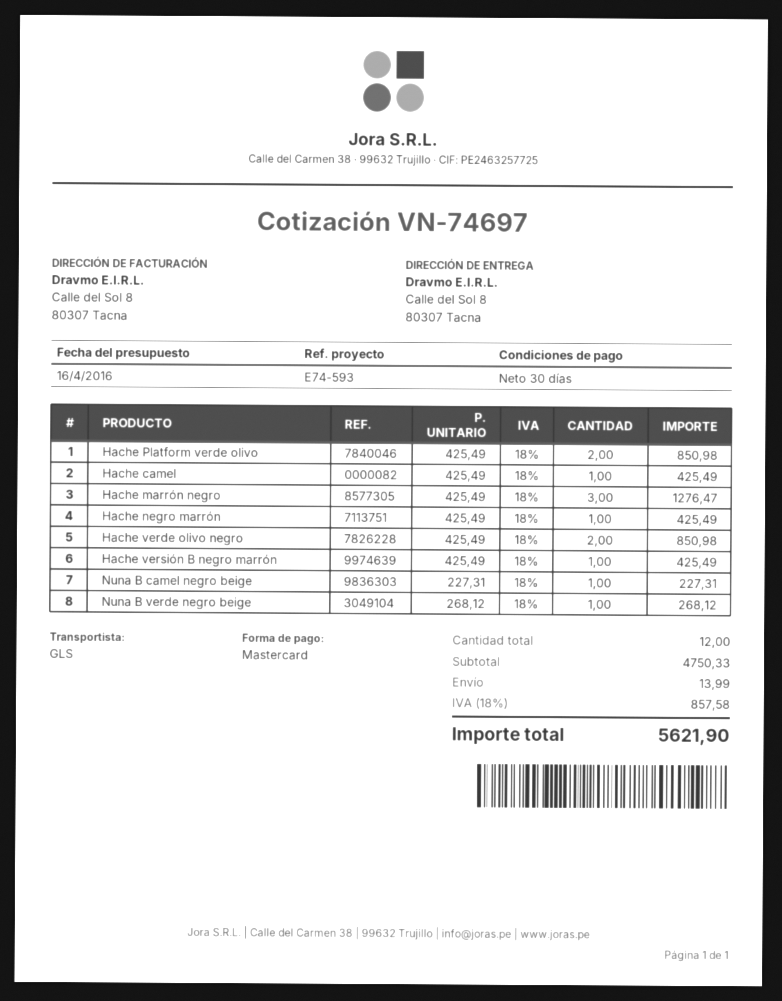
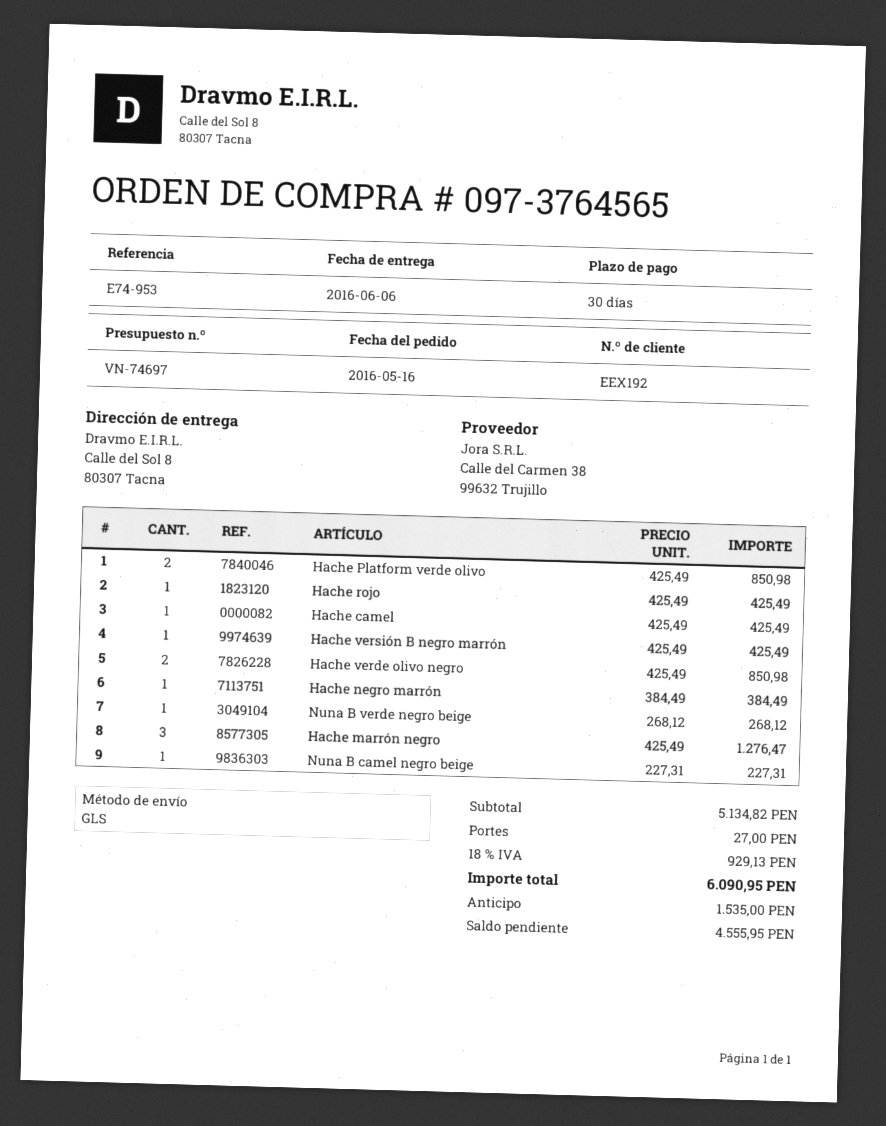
reference: E74-593 -> E74-953
Hache negro marrón: 1 x 425.49 = 425.49 -> 1 x 384.49 = 384.49
Hache rojo: none -> 1 x 425.49 = 425.49
subtotal: 4750.33 -> 5134.82
shipping: 13.99 -> 27.00
tax: 18% = 857.58 -> 18% = 929.13
total: 5621.90 -> 6090.95

